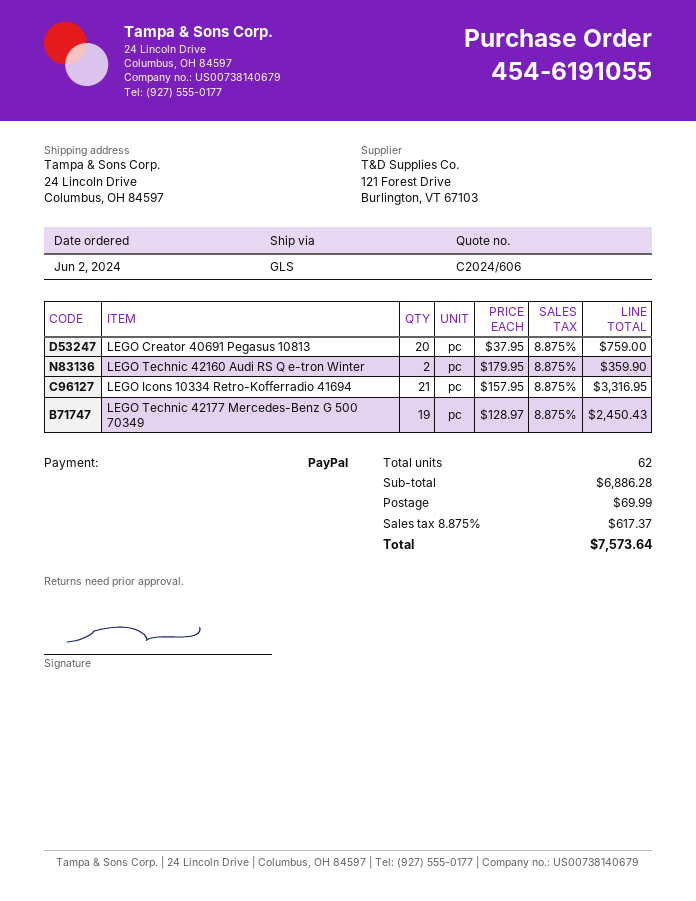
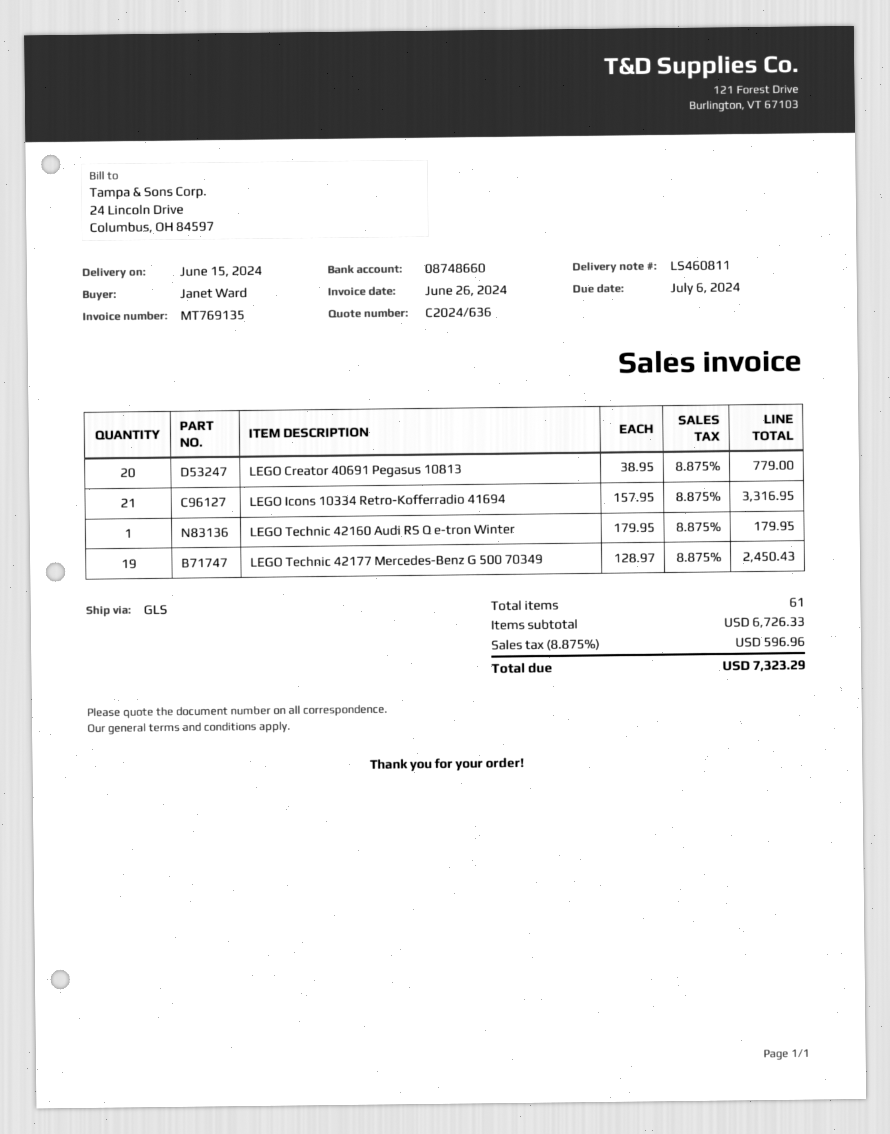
quote number: C2024/606 -> C2024/636
LEGO Creator 40691 Pegasus 10813: 20 x 37.95 = 759.00 -> 20 x 38.95 = 779.00
LEGO Technic 42160 Audi RS Q e-tron Winter: 2 x 179.95 = 359.90 -> 1 x 179.95 = 179.95
total quantity: 62 -> 61
subtotal: 6886.28 -> 6726.33
shipping: 69.99 -> none
tax: 8.875% = 617.37 -> 8.875% = 596.96
total: 7573.64 -> 7323.29

